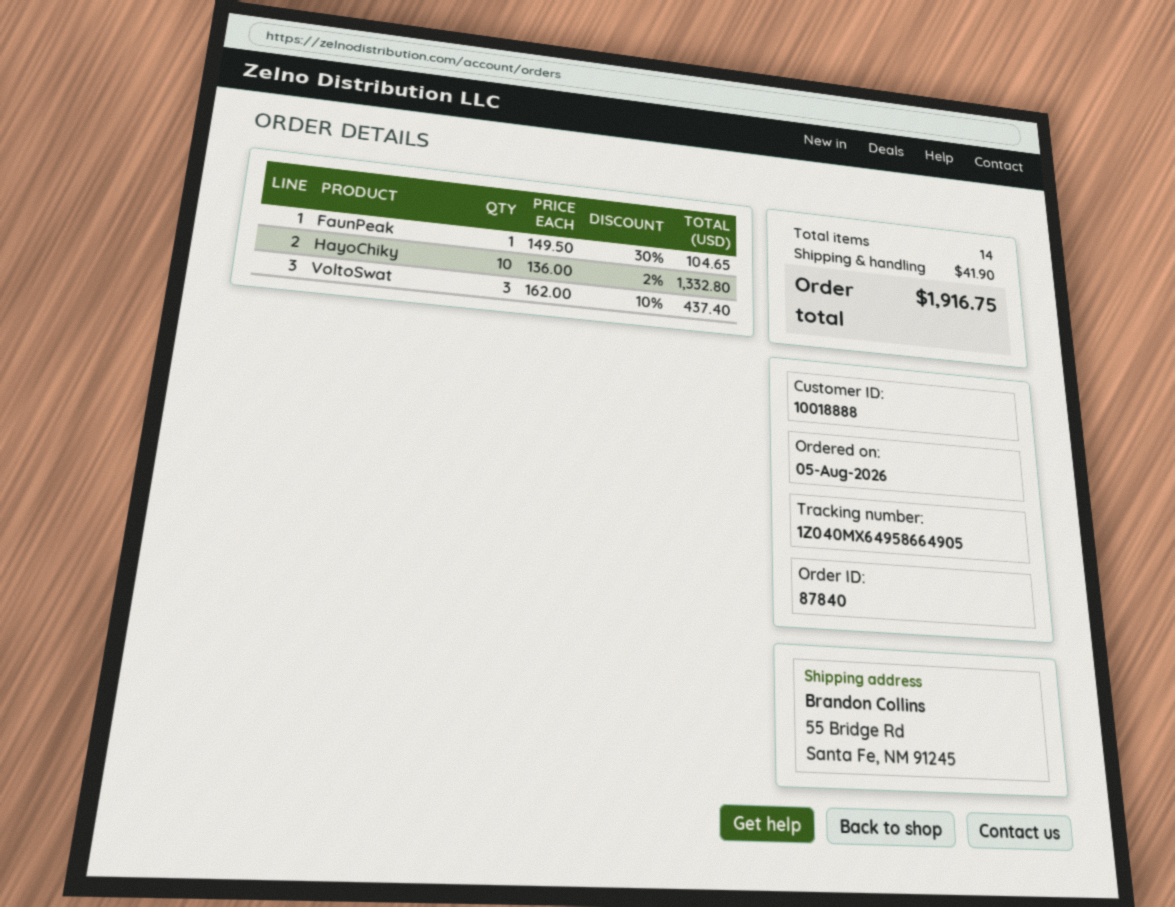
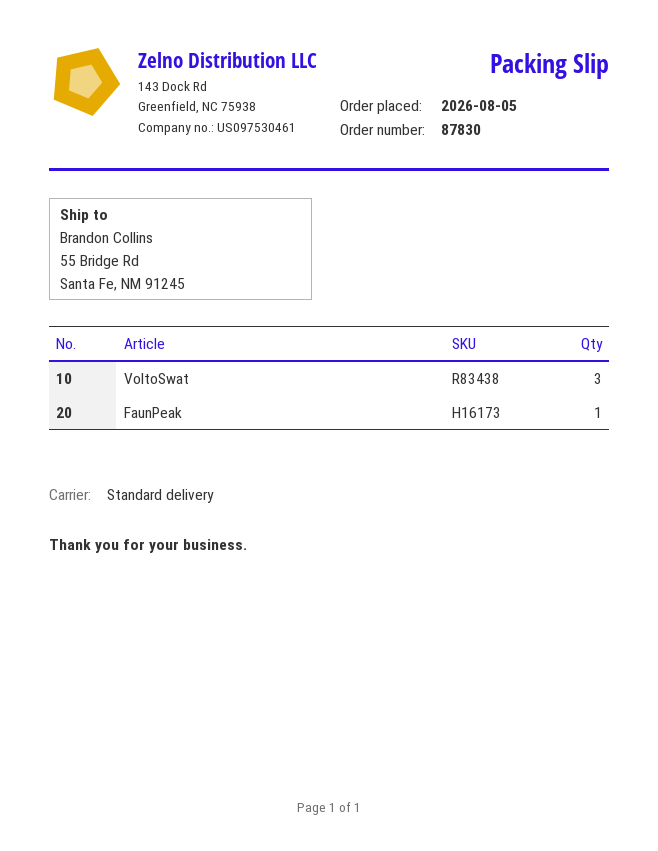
order number: 87840 -> 87830
HayoChiky: 10 -> none

